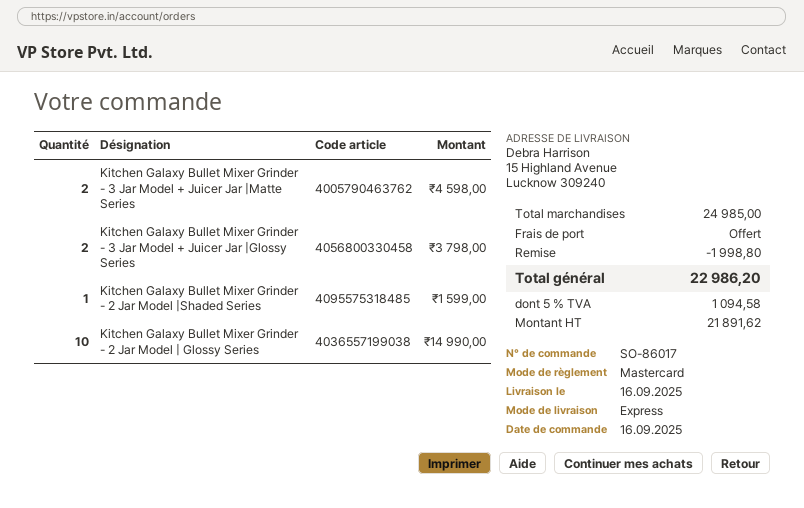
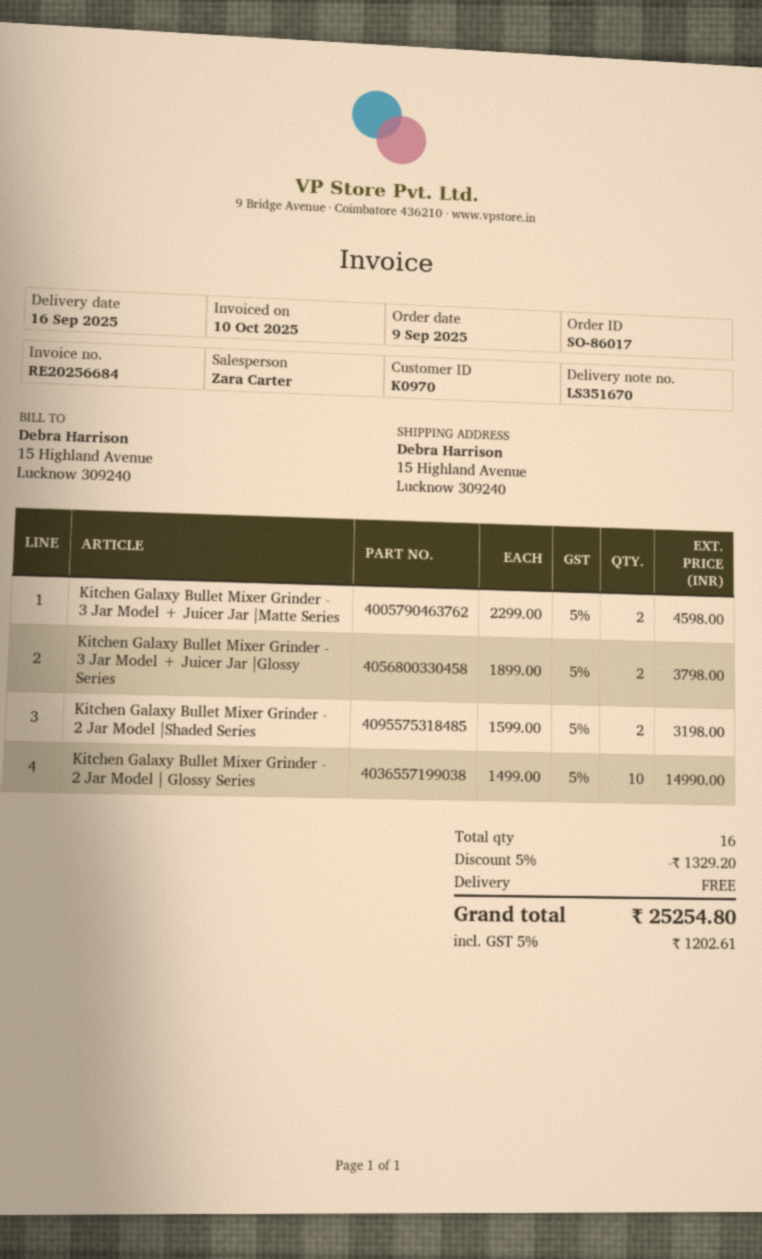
order date: 2025-09-16 -> 2025-09-09
Kitchen Galaxy Bullet Mixer Grinder - 2 Jar Model |Shaded Series: 1 for 1599.00 -> 2 for 3198.00
discount: 1998.80 -> 1329.20
tax: 5% = 1094.58 -> 5% = 1202.61
total: 22986.20 -> 25254.80

